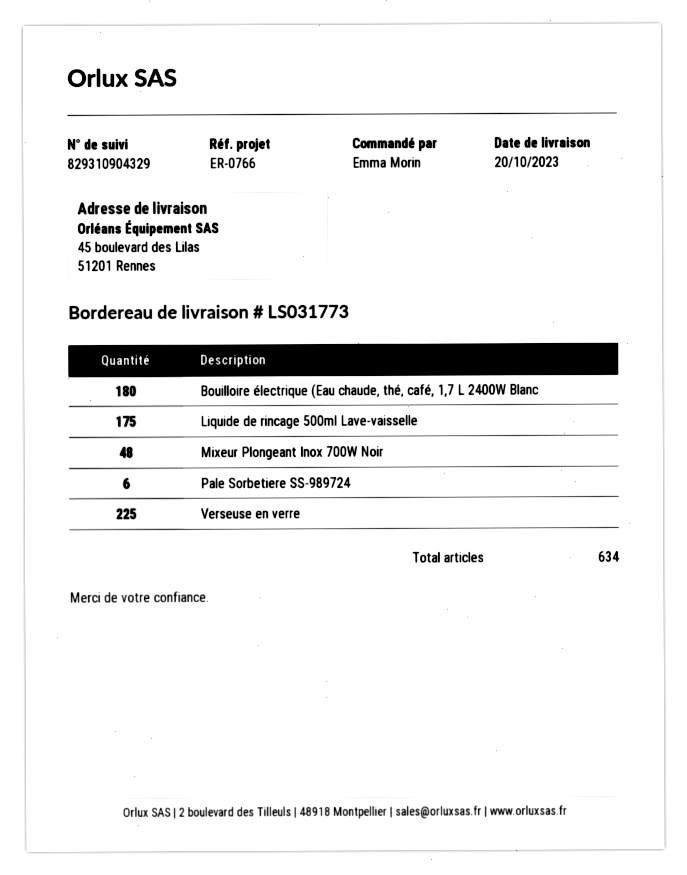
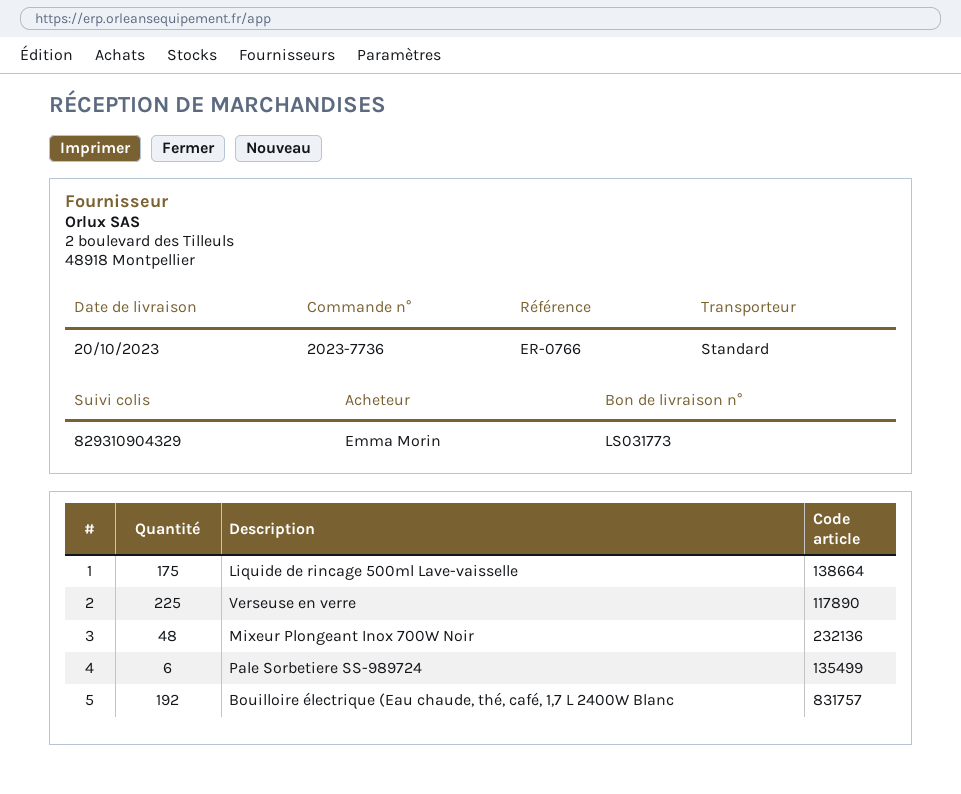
Bouilloire électrique (Eau chaude, thé, café, 1,7 L 2400W Blanc: 180 -> 192

